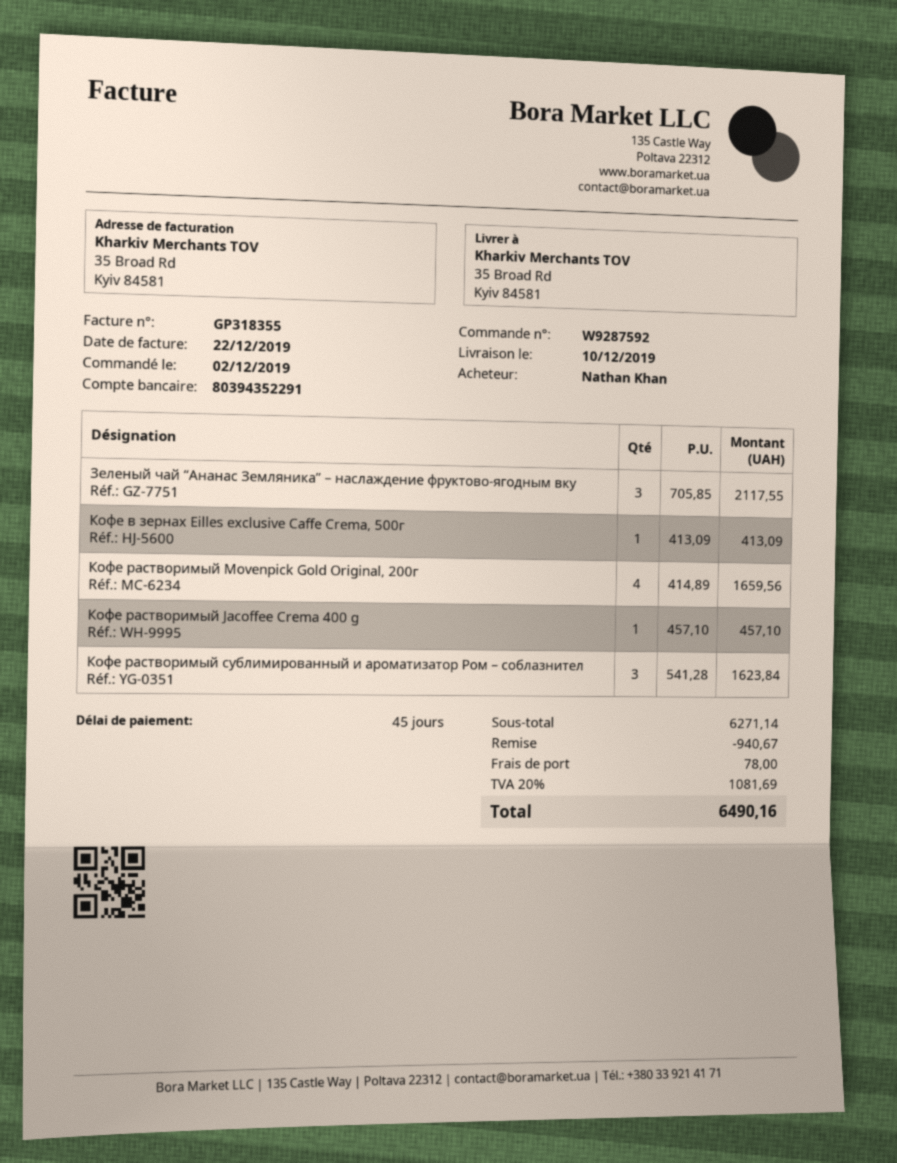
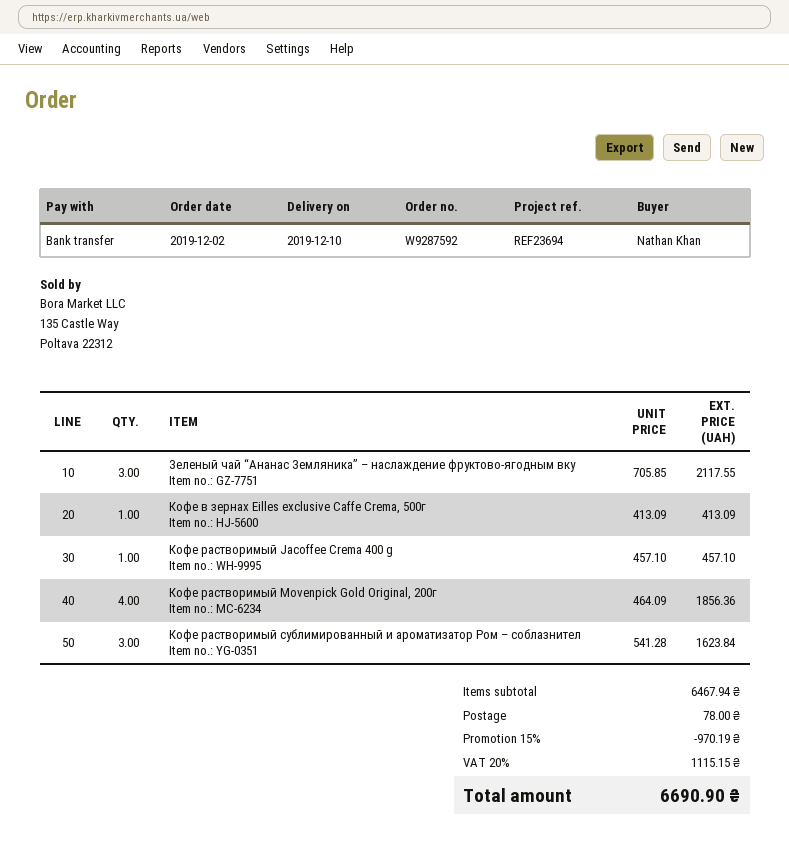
Кофе растворимый Movenpick Gold Original, 200г: 4 x 414.89 = 1659.56 -> 4 x 464.09 = 1856.36
subtotal: 6271.14 -> 6467.94
discount: 940.67 -> 970.19
tax: 20% = 1081.69 -> 20% = 1115.15
total: 6490.16 -> 6690.90

